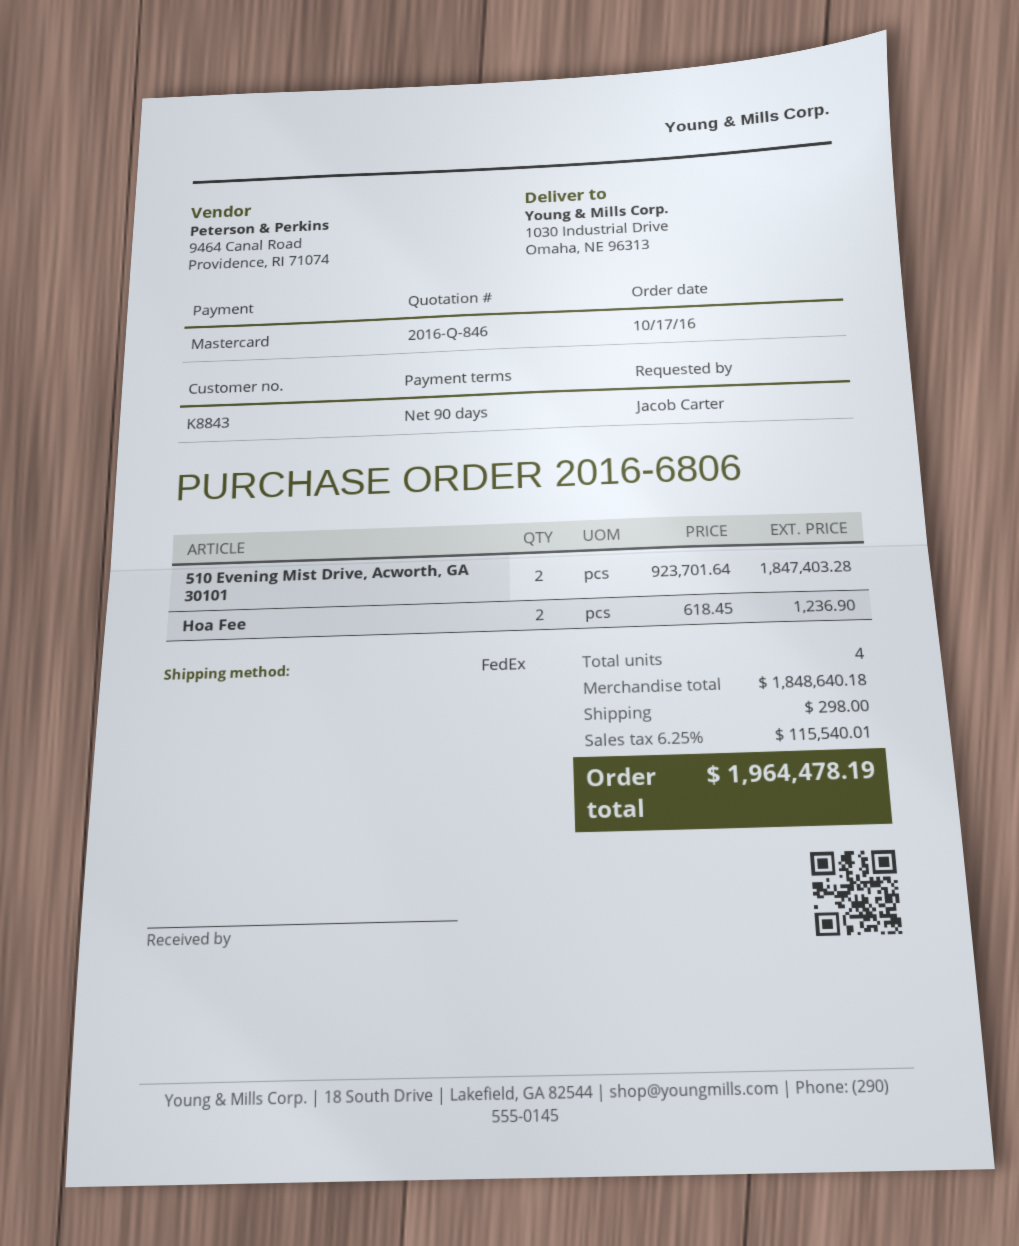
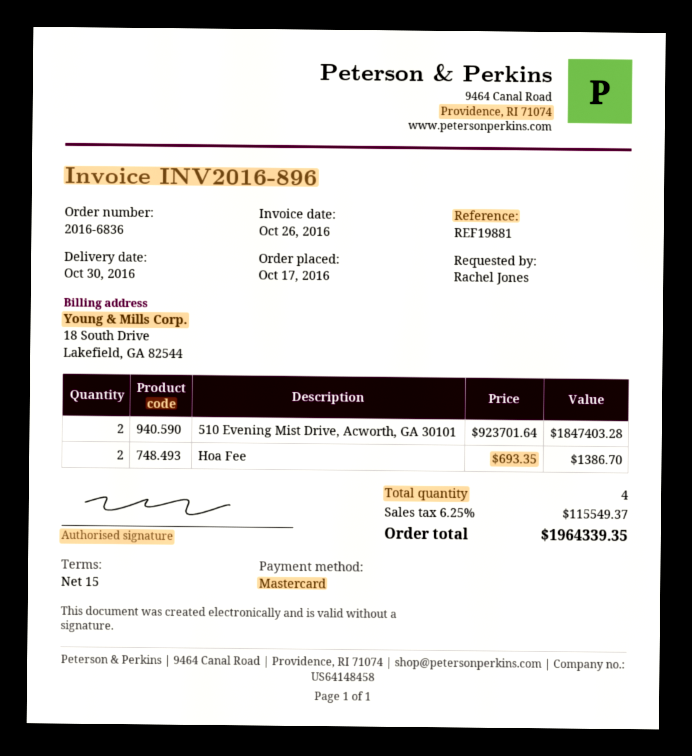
order number: 2016-6806 -> 2016-6836
payment terms: 90 days -> 15 days
ordered by: Jacob Carter -> Rachel Jones
Hoa Fee: 2 x 618.45 = 1236.90 -> 2 x 693.35 = 1386.70
shipping: 298.00 -> none
tax: 6.25% = 115540.01 -> 6.25% = 115549.37
total: 1964478.19 -> 1964339.35

